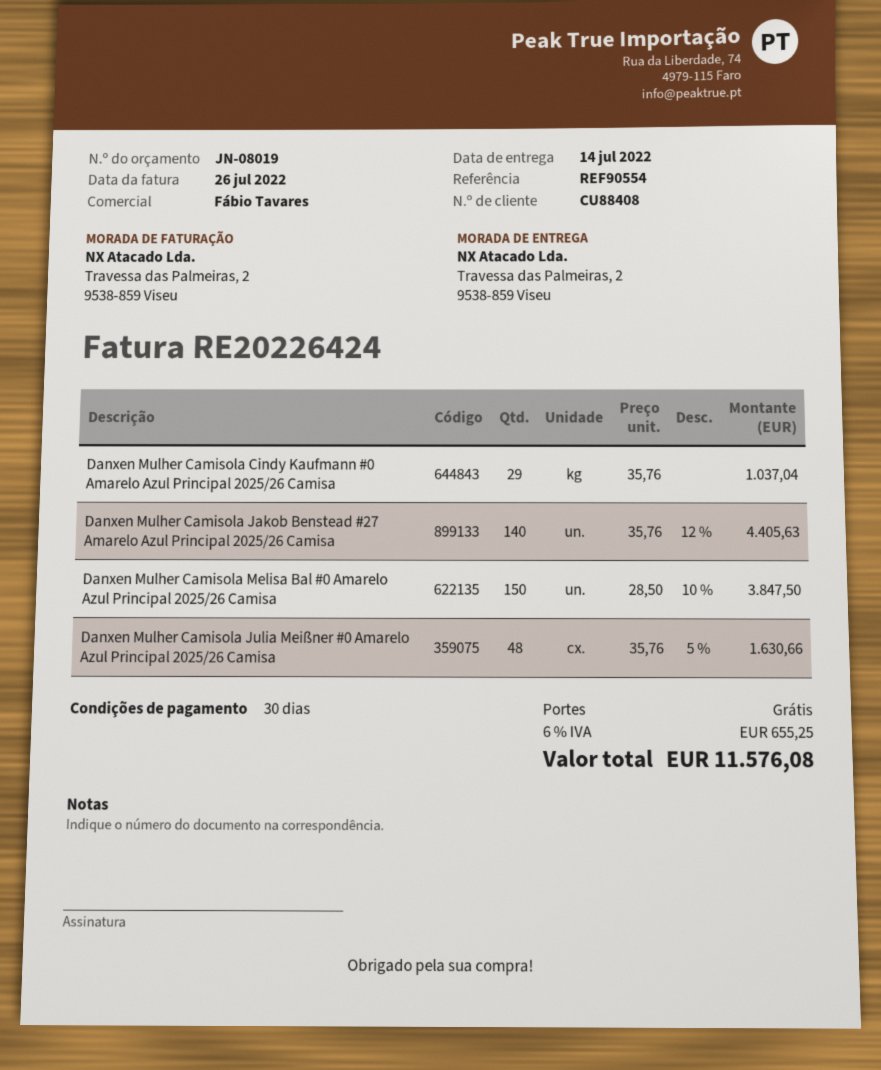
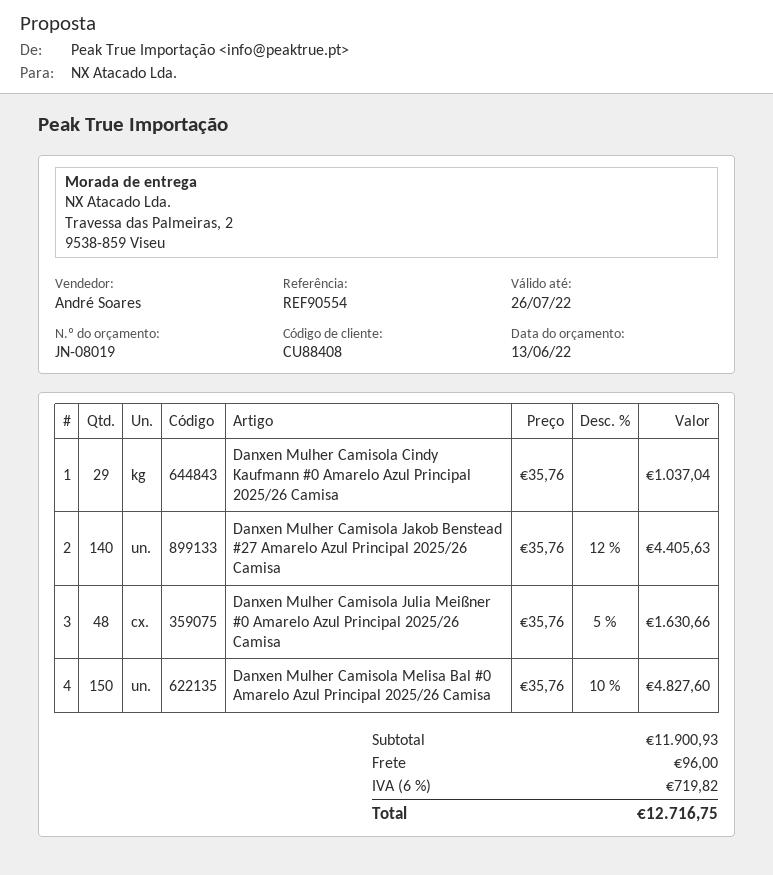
sales rep: Fábio Tavares -> André Soares
Danxen Mulher Camisola Melisa Bal #0 Amarelo Azul Principal 2025/26 Camisa: 150 x 28.50 - 10% = 3847.50 -> 150 x 35.76 - 10% = 4827.60
shipping: 0.00 -> 96.00
tax: 6% = 655.25 -> 6% = 719.82
total: 11576.08 -> 12716.75

